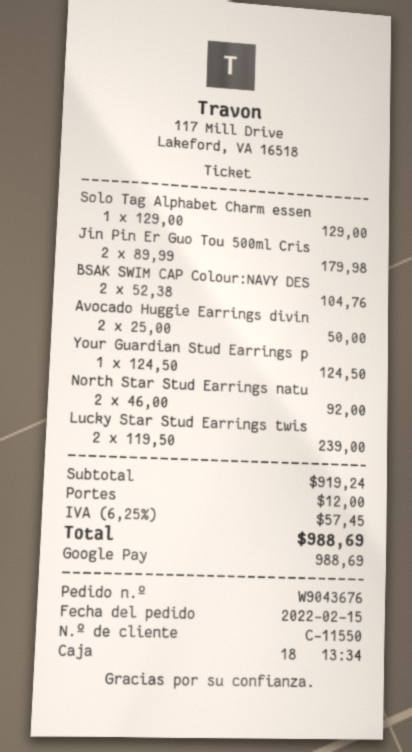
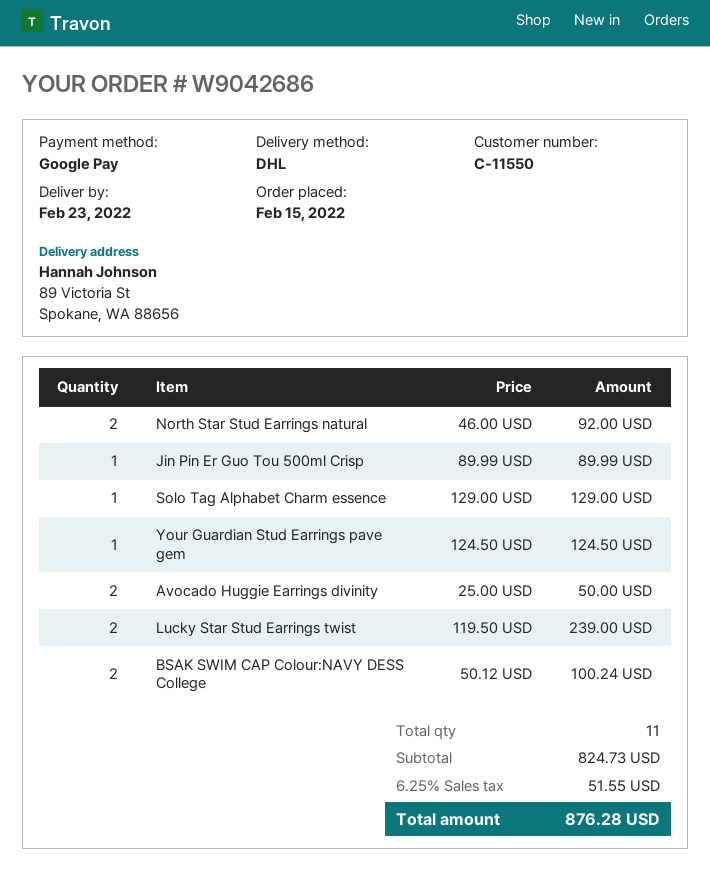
order number: W9043676 -> W9042686
Jin Pin Er Guo Tou 500ml Cris: 2 x 89.99 = 179.98 -> 1 x 89.99 = 89.99
BSAK SWIM CAP Colour:NAVY DES: 2 x 52.38 = 104.76 -> 2 x 50.12 = 100.24
subtotal: 919.24 -> 824.73
shipping: 12.00 -> none
tax: 6.25% = 57.45 -> 6.25% = 51.55
total: 988.69 -> 876.28

